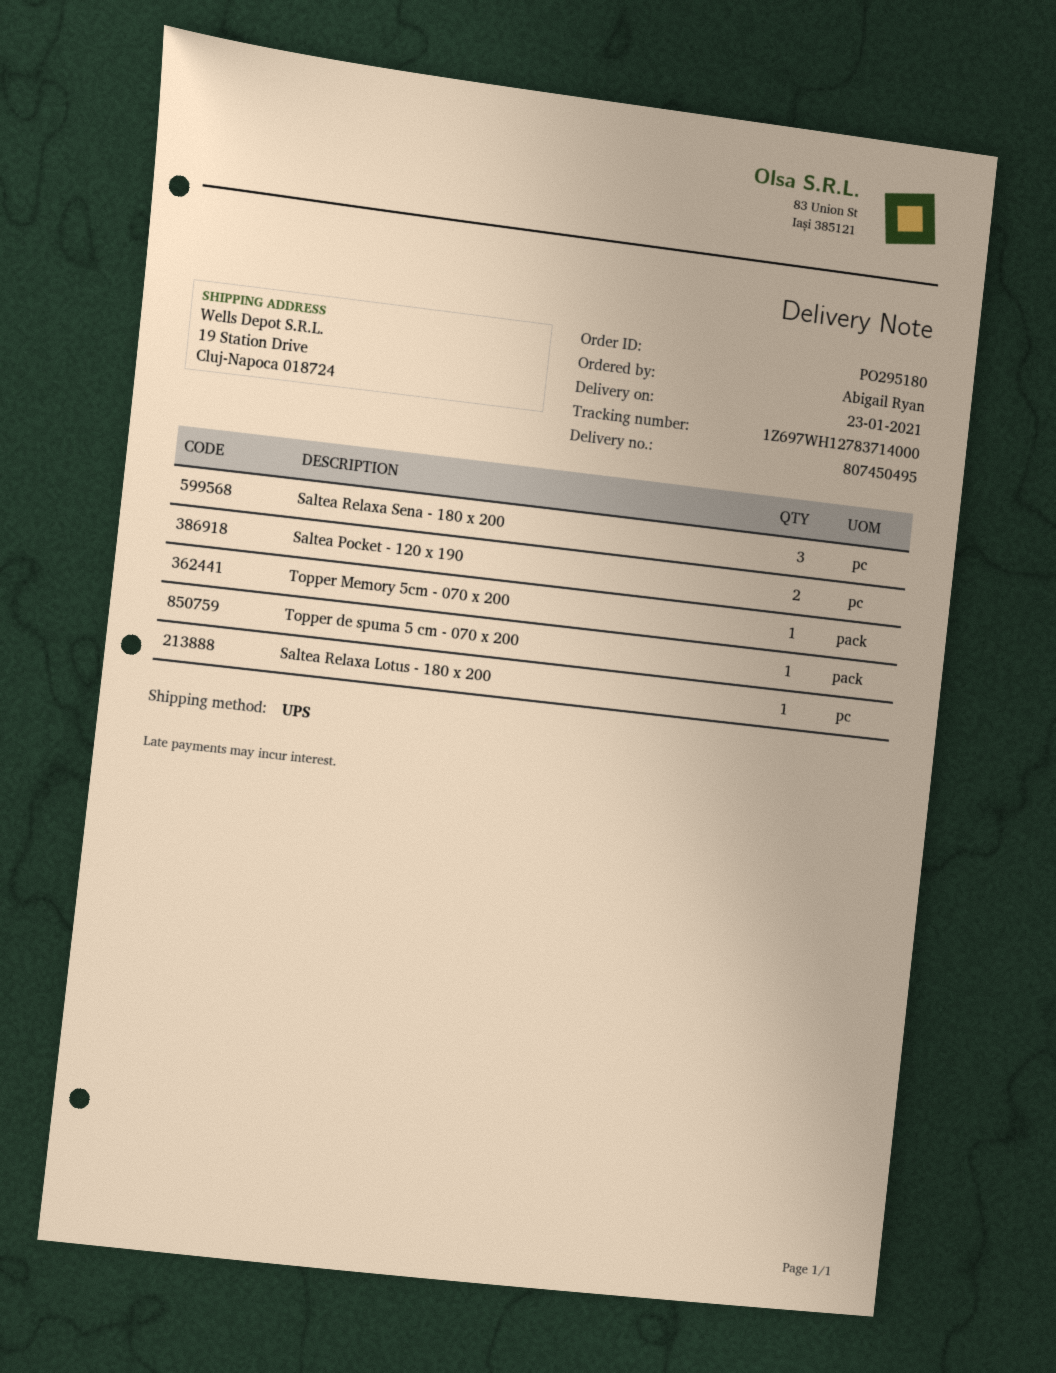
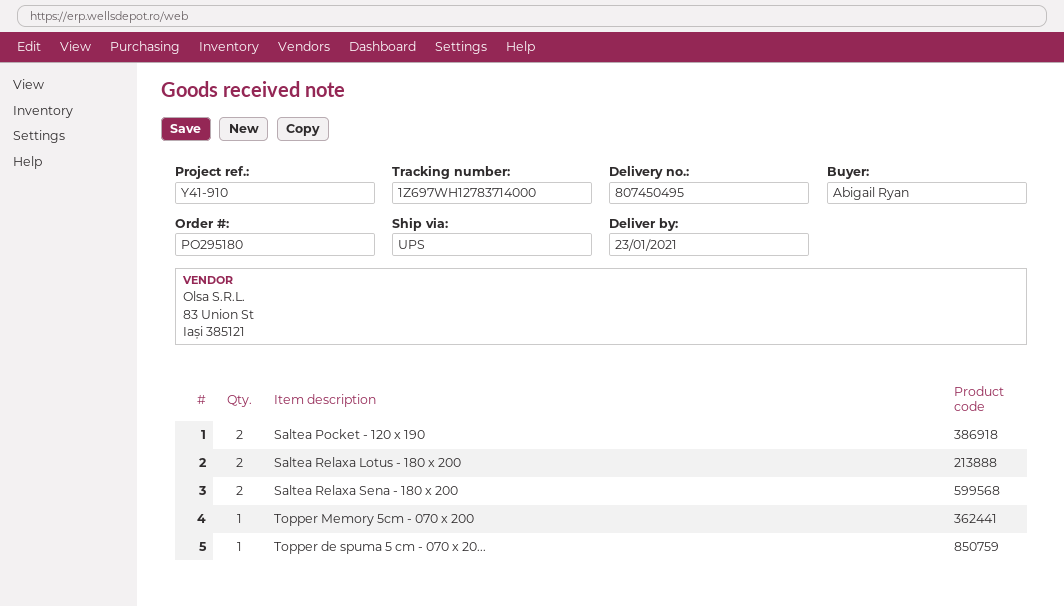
Saltea Relaxa Sena - 180 x 200: 3 -> 2
Saltea Relaxa Lotus - 180 x 200: 1 -> 2

